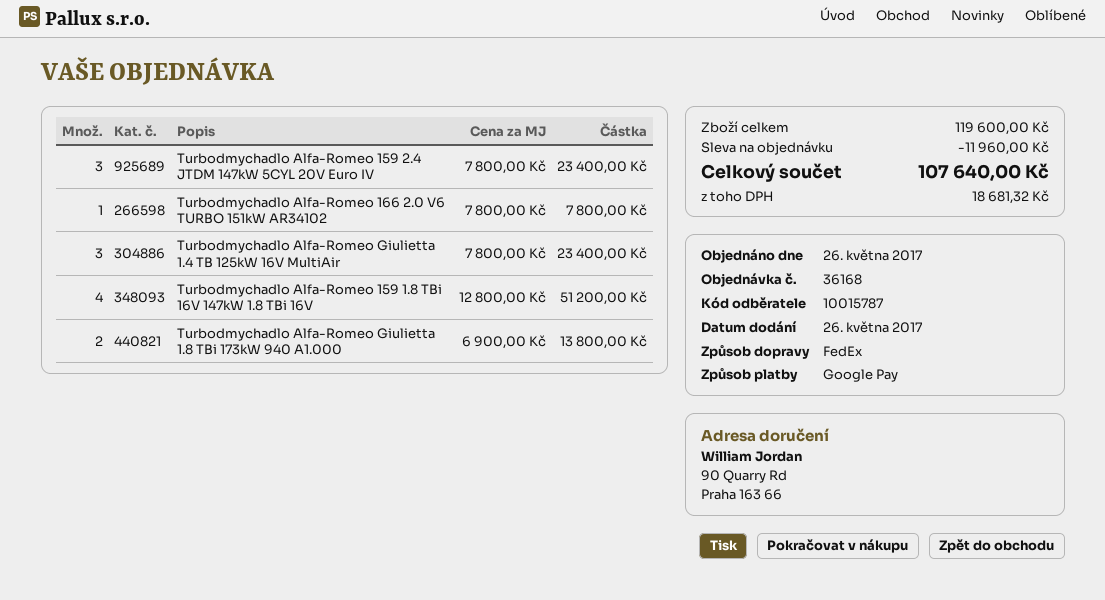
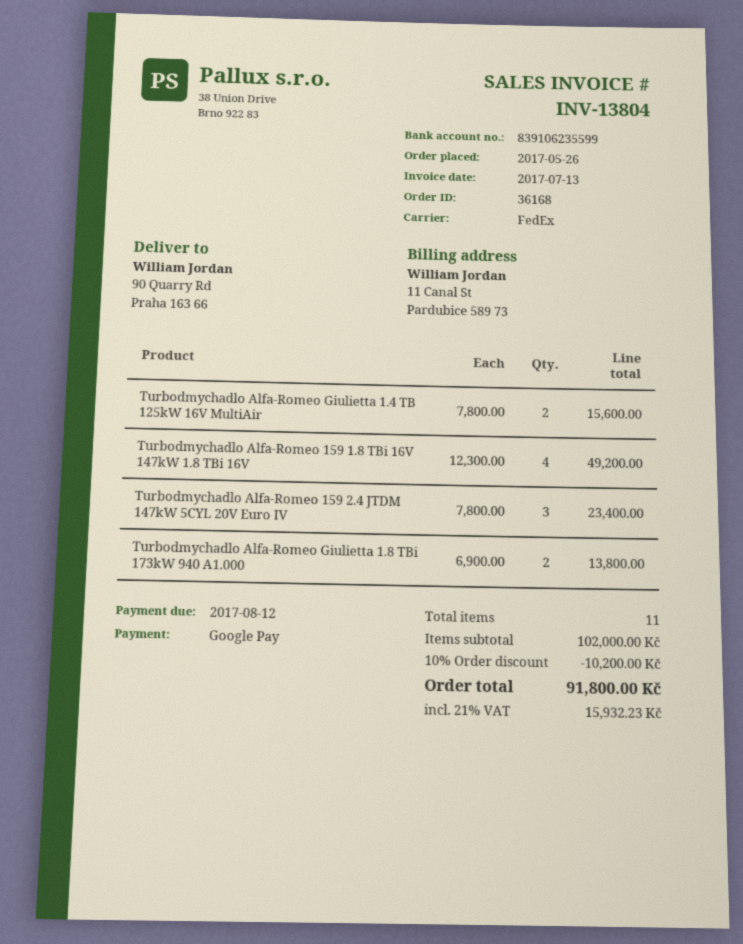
Turbodmychadlo Alfa-Romeo 166 2.0 V6 TURBO 151kW AR34102: 1 x 7800.00 = 7800.00 -> none
Turbodmychadlo Alfa-Romeo Giulietta 1.4 TB 125kW 16V MultiAir: 3 x 7800.00 = 23400.00 -> 2 x 7800.00 = 15600.00
Turbodmychadlo Alfa-Romeo 159 1.8 TBi 16V 147kW 1.8 TBi 16V: 4 x 12800.00 = 51200.00 -> 4 x 12300.00 = 49200.00
subtotal: 119600.00 -> 102000.00
discount: 11960.00 -> 10200.00
tax: 18681.32 -> 15932.23
total: 107640.00 -> 91800.00

